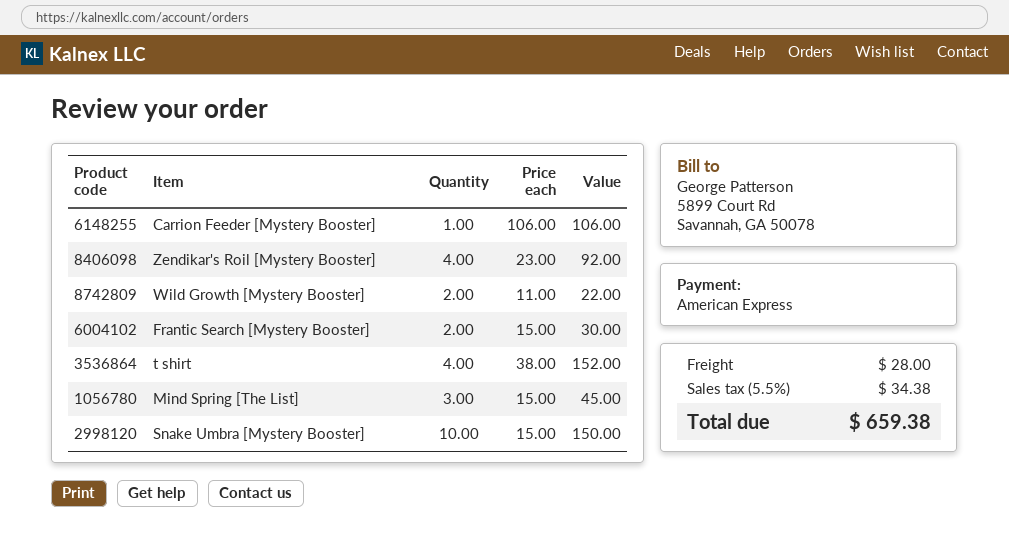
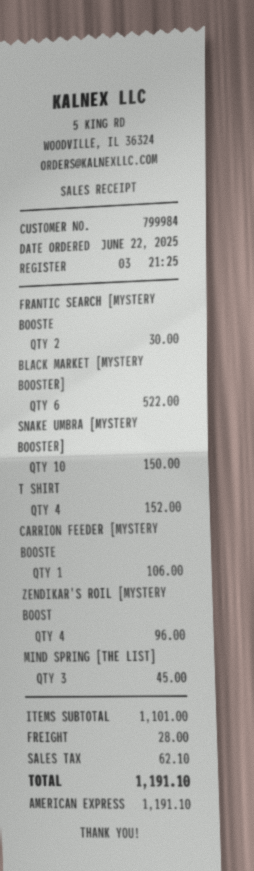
Zendikar's Roil [Mystery Booster]: 4 for 92.00 -> 4 for 96.00
Wild Growth [Mystery Booster]: 2 for 22.00 -> none
BLACK MARKET [MYSTERY BOOSTER]: none -> 6 for 522.00
tax: 34.38 -> 62.10
total: 659.38 -> 1191.10

